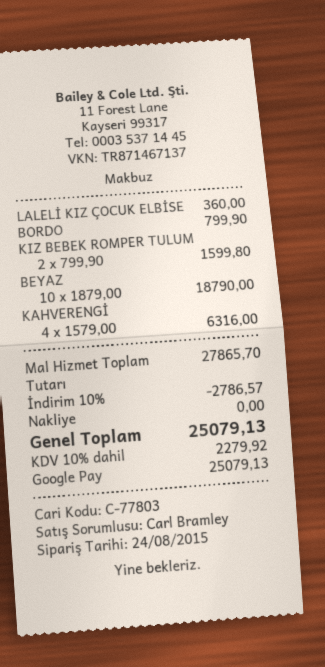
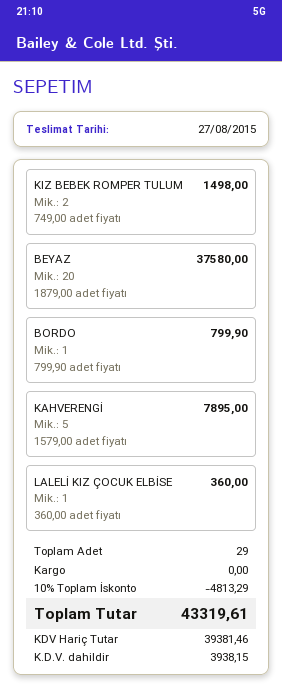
KIZ BEBEK ROMPER TULUM: 2 x 799.90 = 1599.80 -> 2 x 749.00 = 1498.00
BEYAZ: 10 x 1879.00 = 18790.00 -> 20 x 1879.00 = 37580.00
KAHVERENGİ: 4 x 1579.00 = 6316.00 -> 5 x 1579.00 = 7895.00
discount: 10% = 2786.57 -> 10% = 4813.29
tax: 2279.92 -> 3938.15
total: 25079.13 -> 43319.61

